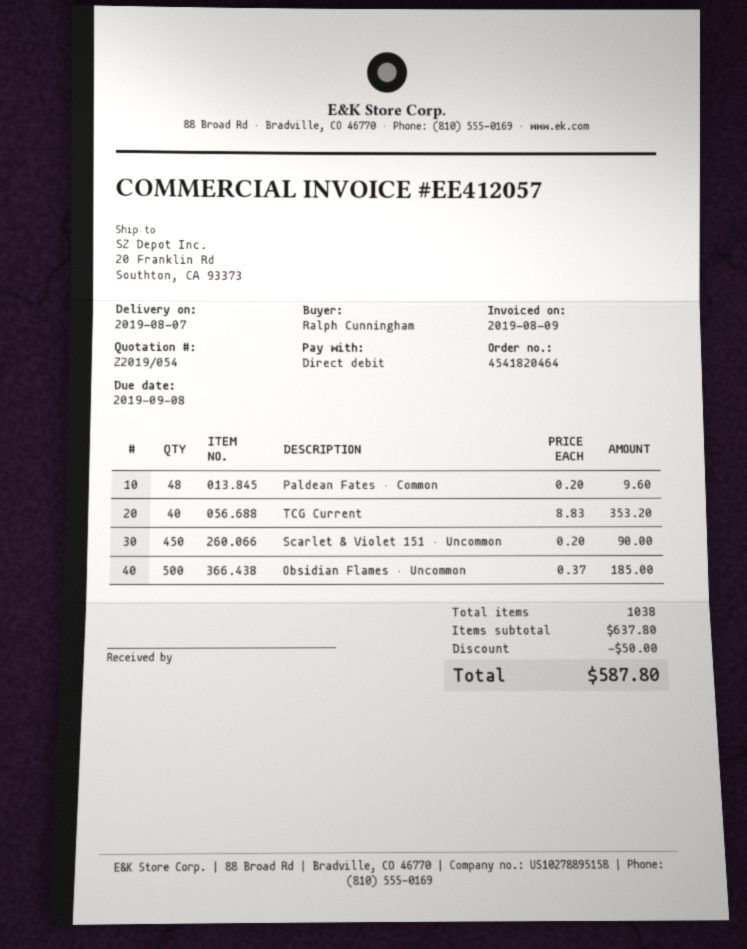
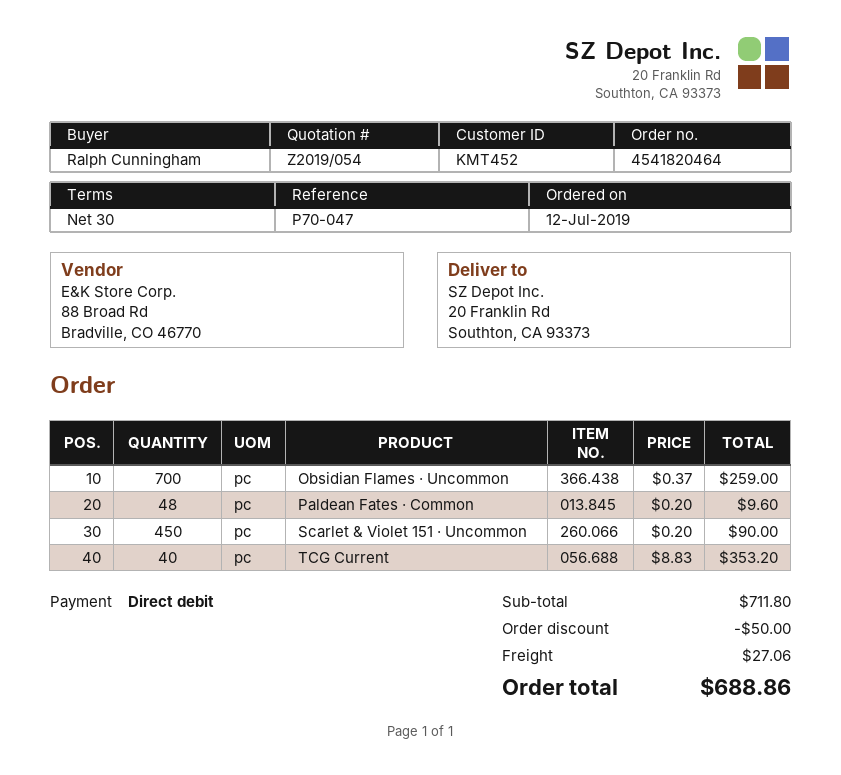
Obsidian Flames · Uncommon: 500 x 0.37 = 185.00 -> 700 x 0.37 = 259.00
subtotal: 637.80 -> 711.80
shipping: none -> 27.06
total: 587.80 -> 688.86

